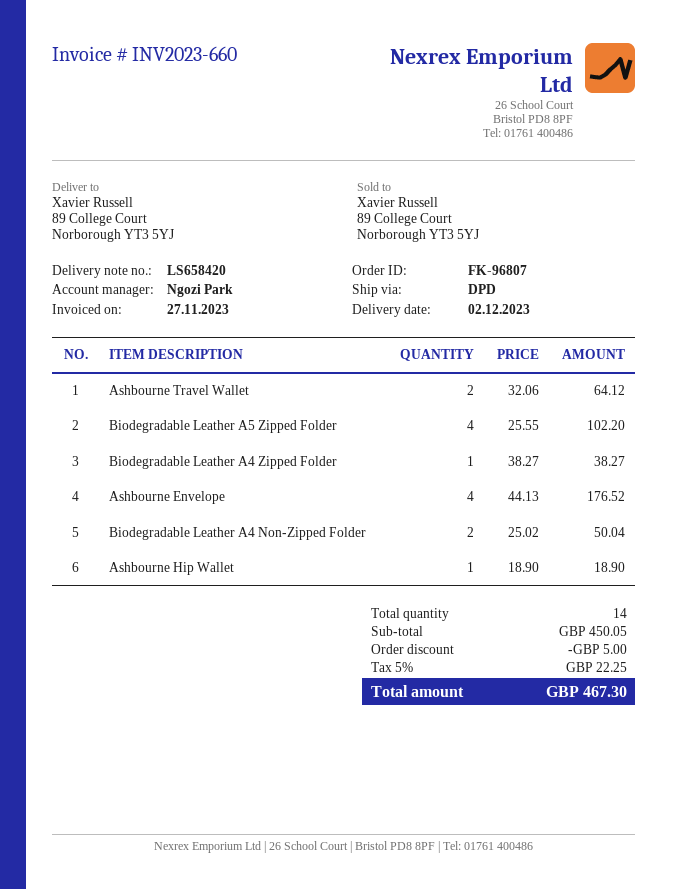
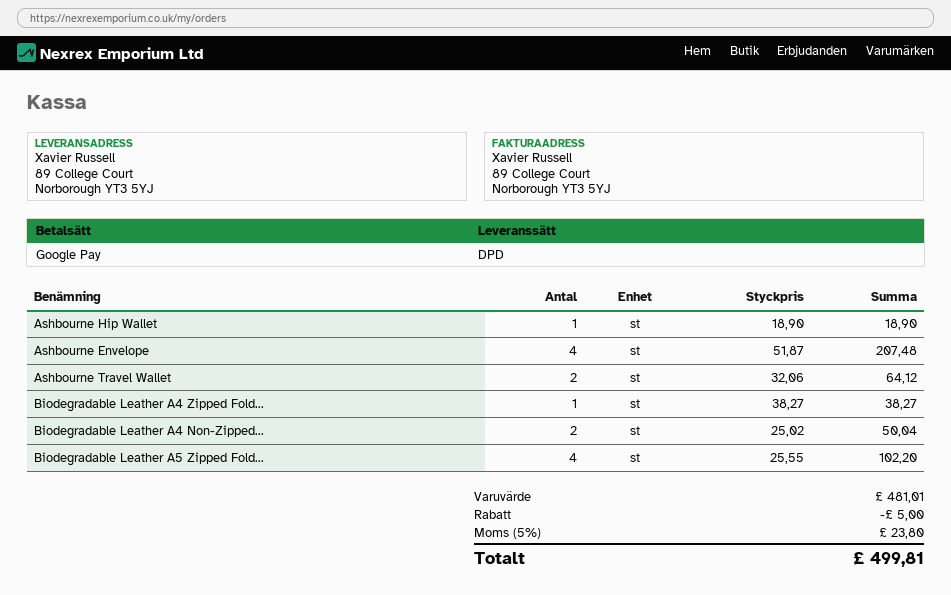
Ashbourne Envelope: 4 x 44.13 = 176.52 -> 4 x 51.87 = 207.48
subtotal: 450.05 -> 481.01
tax: 5% = 22.25 -> 5% = 23.80
total: 467.30 -> 499.81

